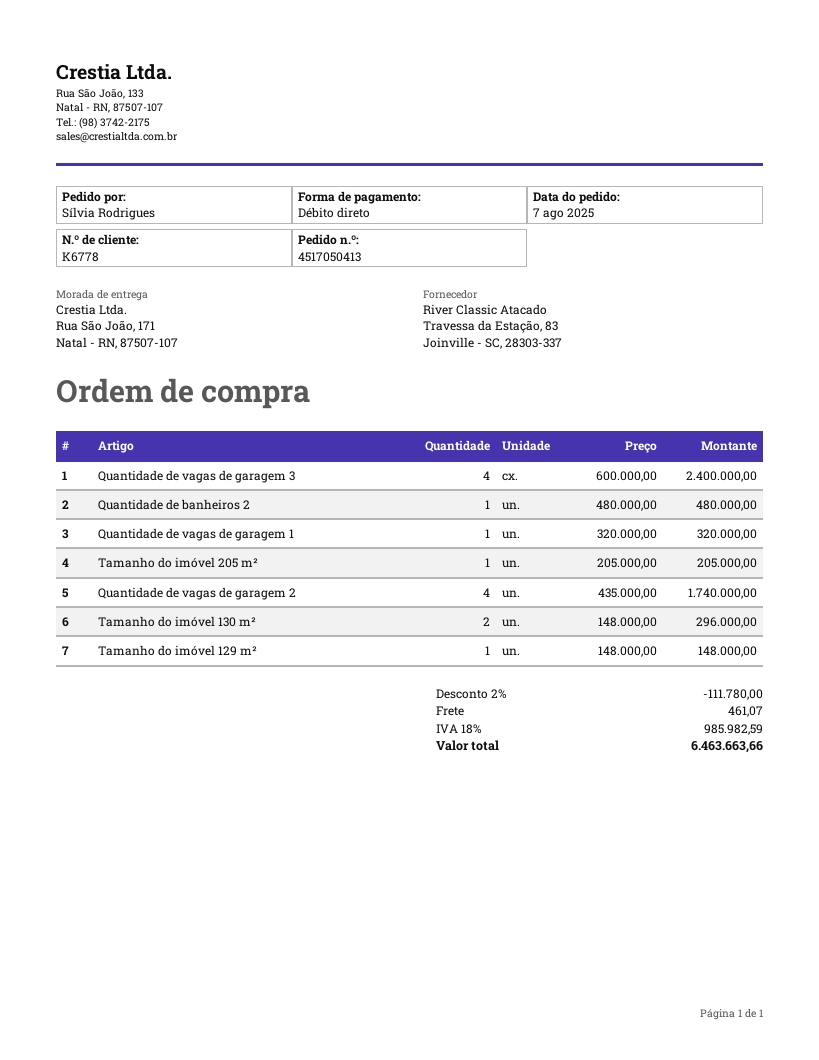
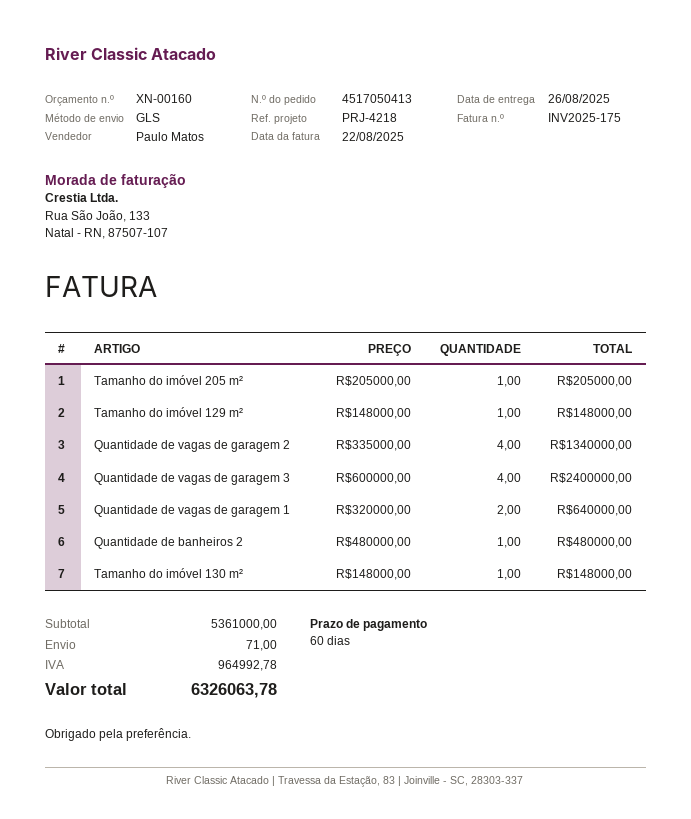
Quantidade de vagas de garagem 1: 1 x 320000.00 = 320000.00 -> 2 x 320000.00 = 640000.00
Quantidade de vagas de garagem 2: 4 x 435000.00 = 1740000.00 -> 4 x 335000.00 = 1340000.00
Tamanho do imóvel 130 m²: 2 x 148000.00 = 296000.00 -> 1 x 148000.00 = 148000.00
discount: 2% = 111780.00 -> none
shipping: 461.07 -> 71.00
tax: 985982.59 -> 964992.78
total: 6463663.66 -> 6326063.78

